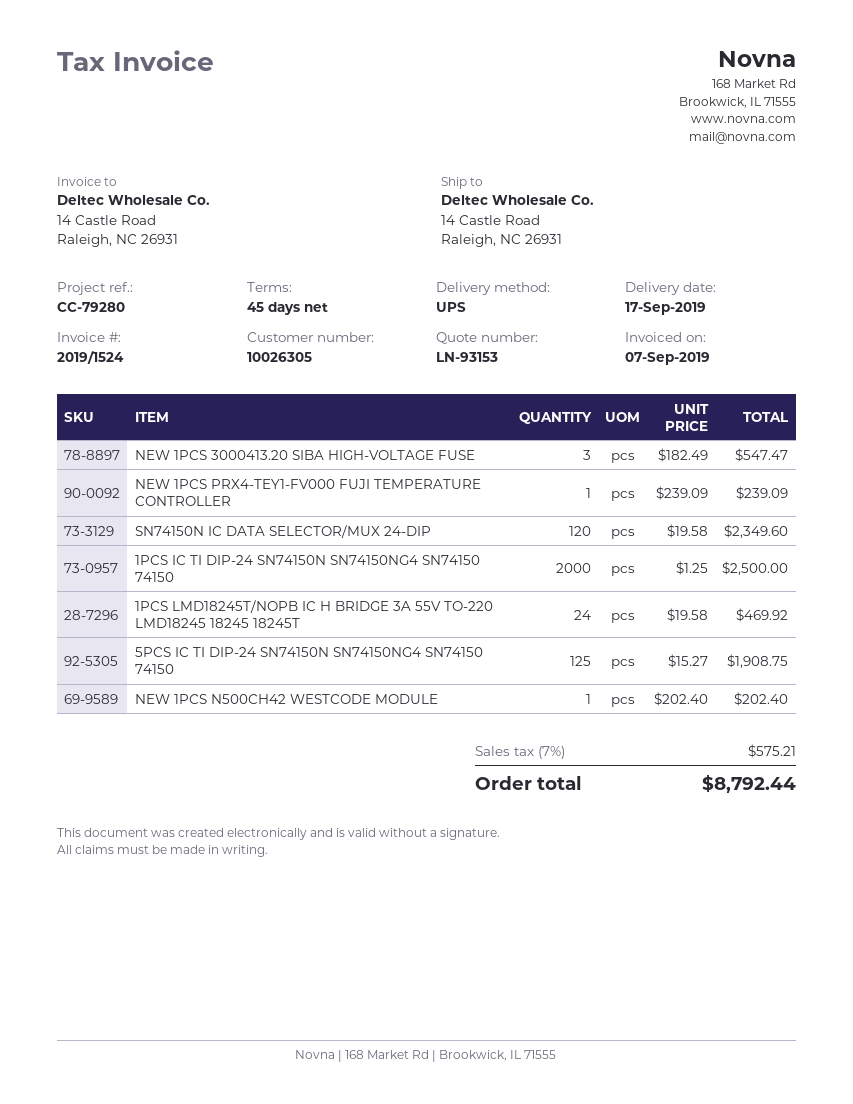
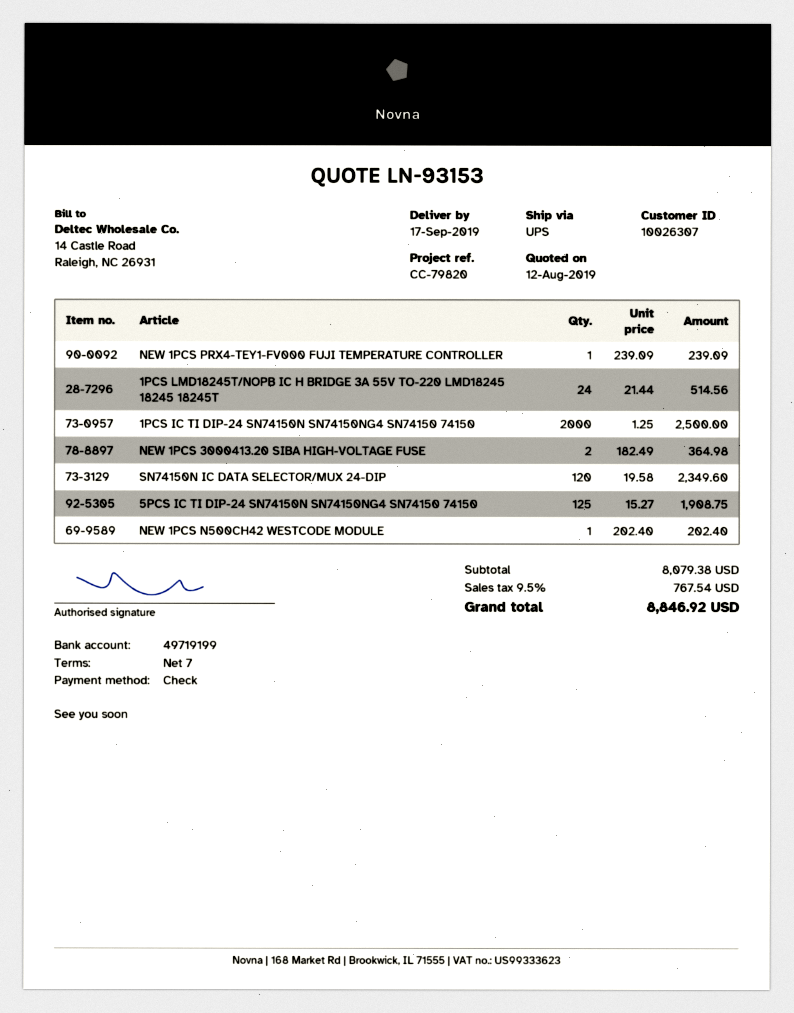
payment terms: 45 days -> 7 days
customer number: 10026305 -> 10026307
reference: CC-79280 -> CC-79820
NEW 1PCS 3000413.20 SIBA HIGH-VOLTAGE FUSE: 3 x 182.49 = 547.47 -> 2 x 182.49 = 364.98
1PCS LMD18245T/NOPB IC H BRIDGE 3A 55V TO-220 LMD18245 18245 18245T: 24 x 19.58 = 469.92 -> 24 x 21.44 = 514.56
tax: 7% = 575.21 -> 9.5% = 767.54
total: 8792.44 -> 8846.92

